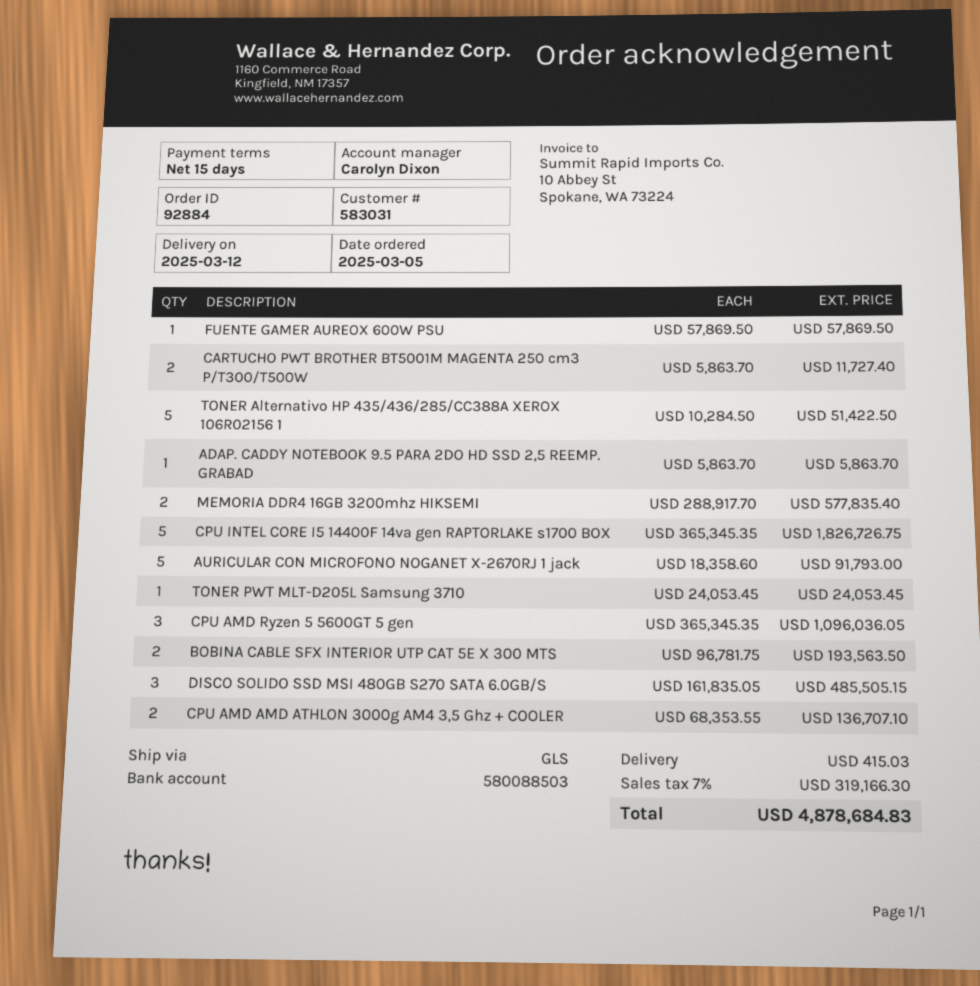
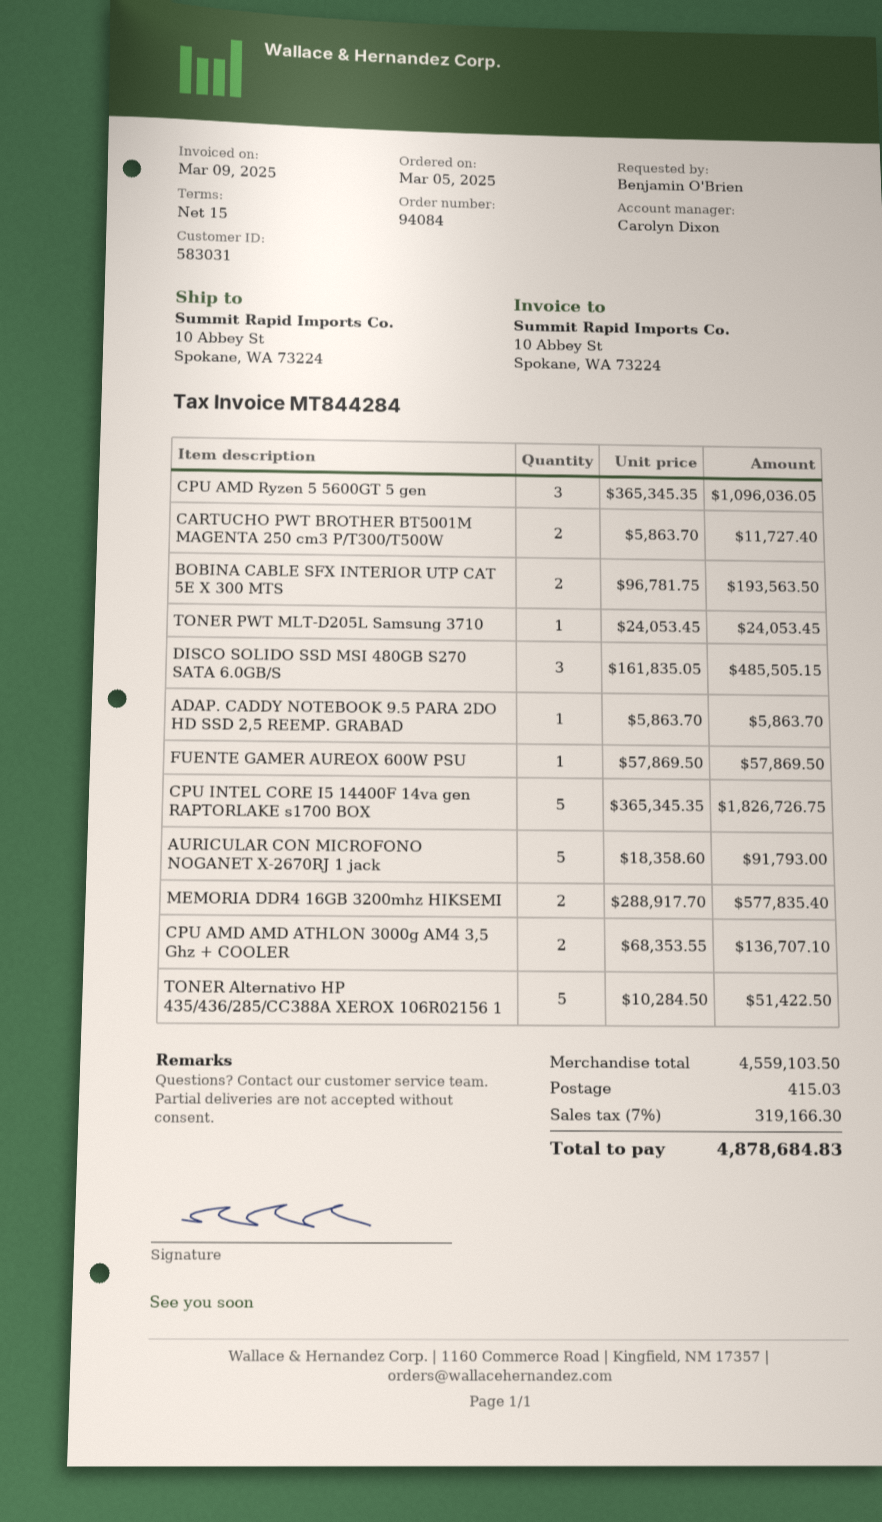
order number: 92884 -> 94084

